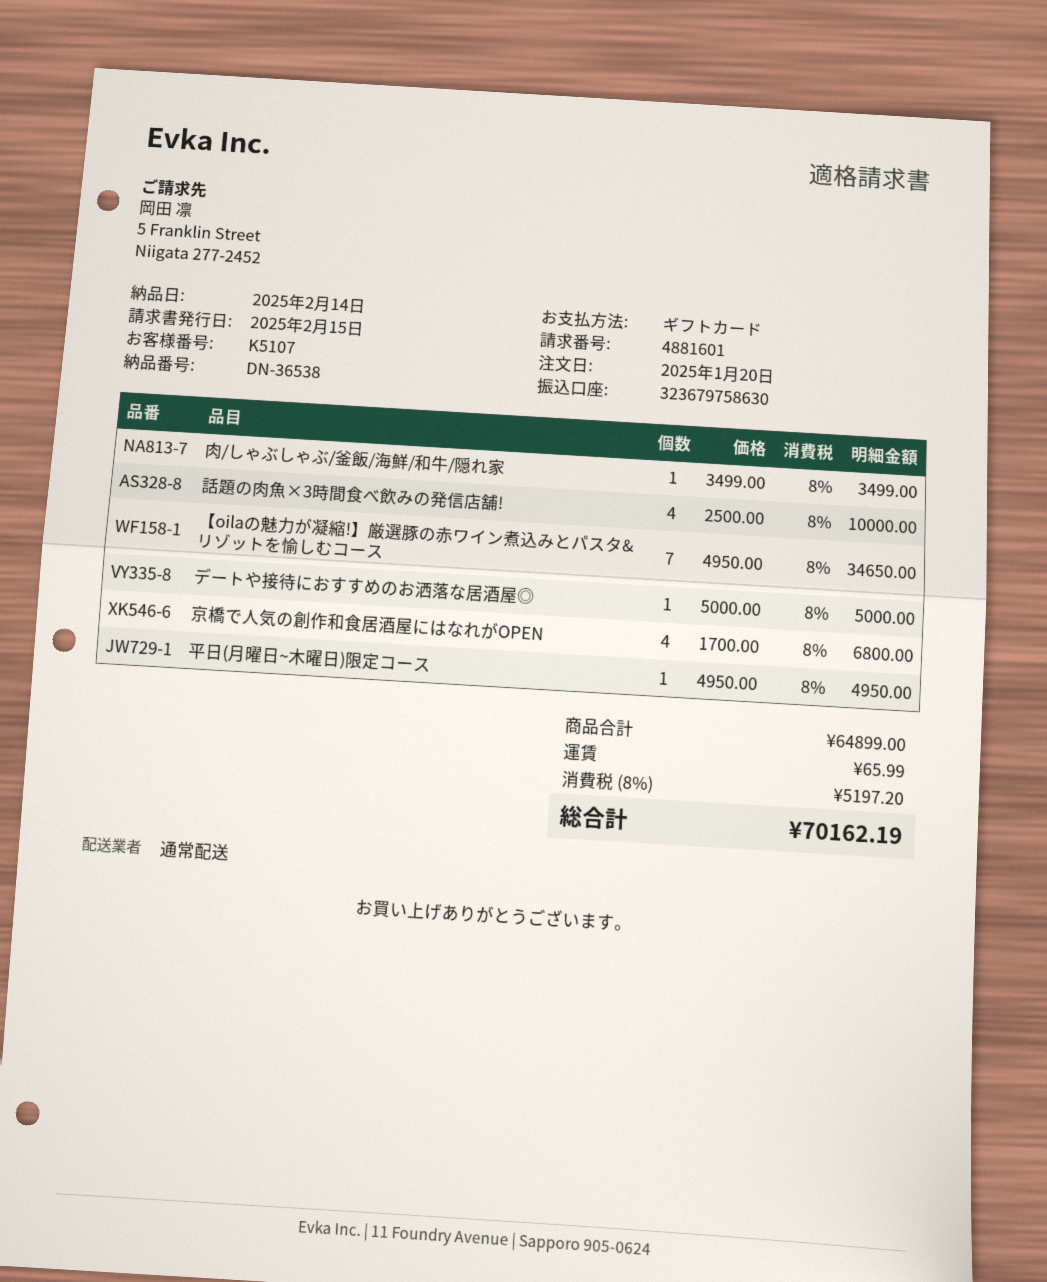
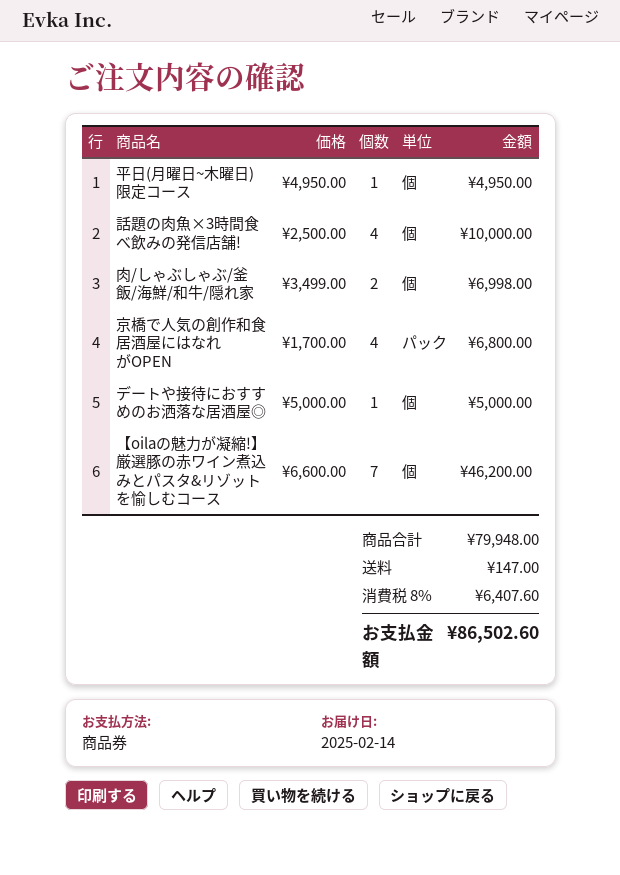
肉/しゃぶしゃぶ/釜飯/海鮮/和牛/隠れ家: 1 x 3499.00 = 3499.00 -> 2 x 3499.00 = 6998.00
【oilaの魅力が凝縮!】厳選豚の赤ワイン煮込みとパスタ&リゾットを愉しむコース: 7 x 4950.00 = 34650.00 -> 7 x 6600.00 = 46200.00
subtotal: 64899.00 -> 79948.00
shipping: 65.99 -> 147.00
tax: 8% = 5197.20 -> 8% = 6407.60
total: 70162.19 -> 86502.60

